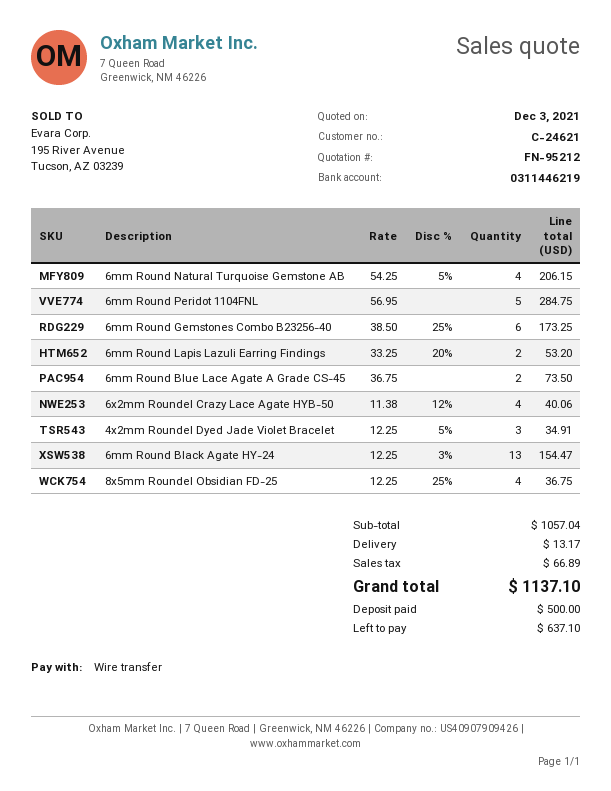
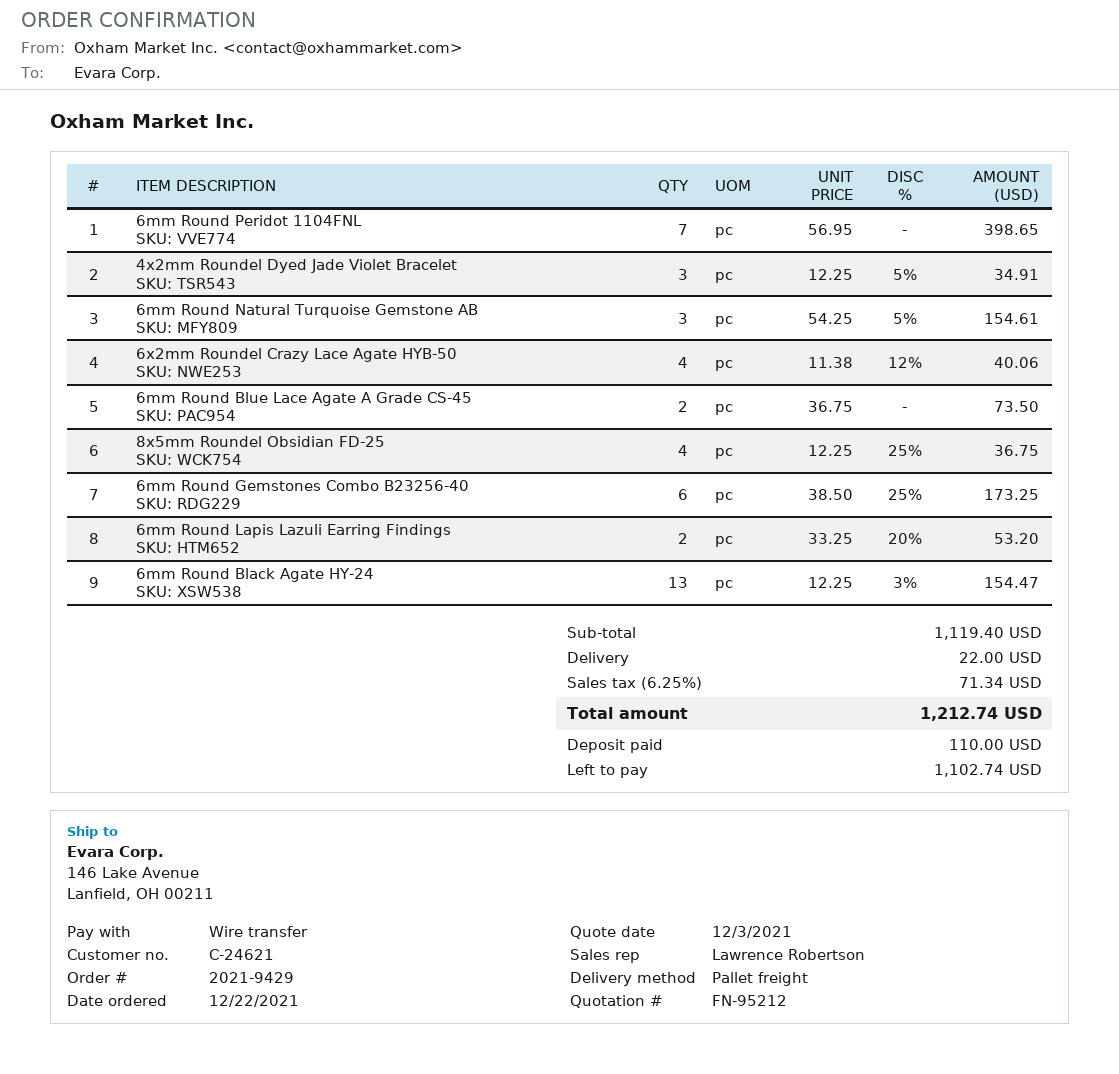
6mm Round Natural Turquoise Gemstone AB: 4 x 54.25 - 5% = 206.15 -> 3 x 54.25 - 5% = 154.61
6mm Round Peridot 1104FNL: 5 x 56.95 = 284.75 -> 7 x 56.95 = 398.65
subtotal: 1057.04 -> 1119.40
shipping: 13.17 -> 22.00
tax: 66.89 -> 71.34
total: 1137.10 -> 1212.74
deposit: 500.00 -> 110.00
balance: 637.10 -> 1102.74

